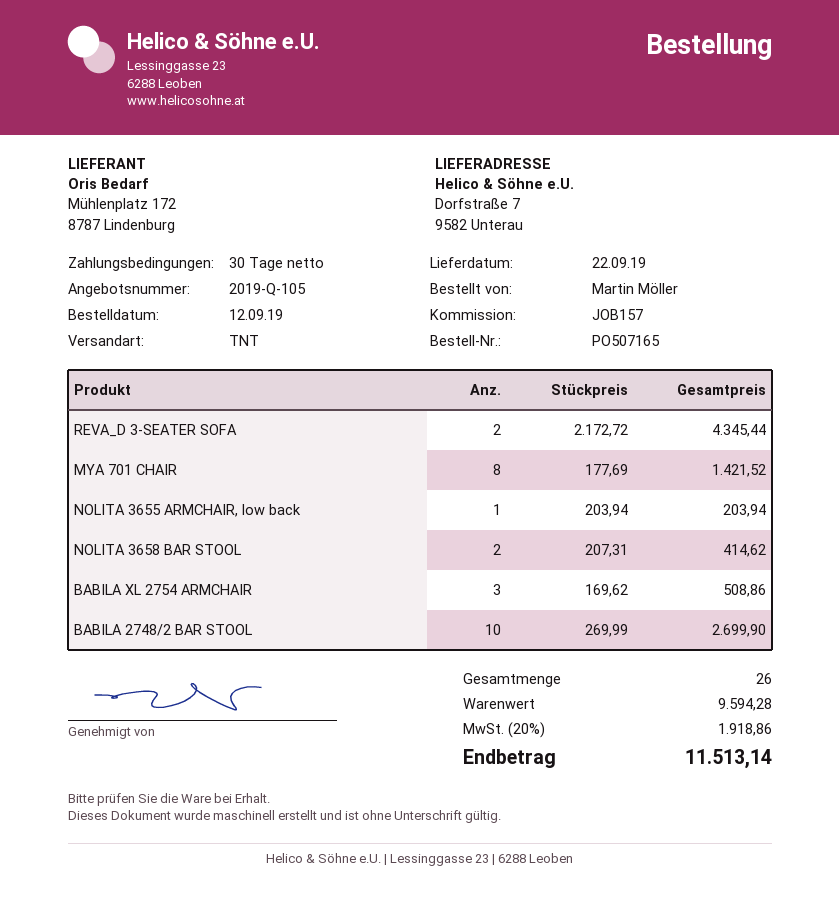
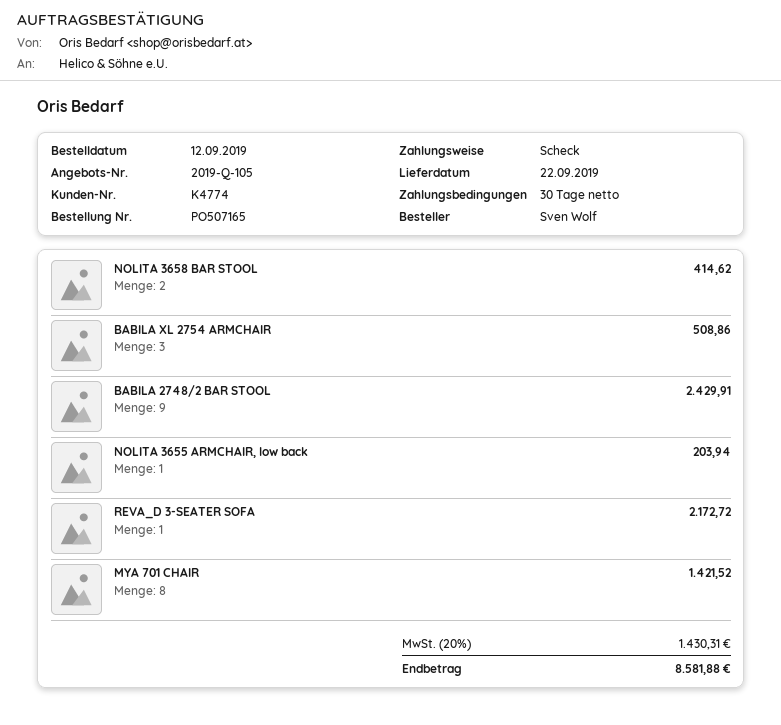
ordered by: Martin Möller -> Sven Wolf
REVA_D 3-SEATER SOFA: 2 for 4345.44 -> 1 for 2172.72
BABILA 2748/2 BAR STOOL: 10 for 2699.90 -> 9 for 2429.91
tax: 20% = 1918.86 -> 20% = 1430.31
total: 11513.14 -> 8581.88

